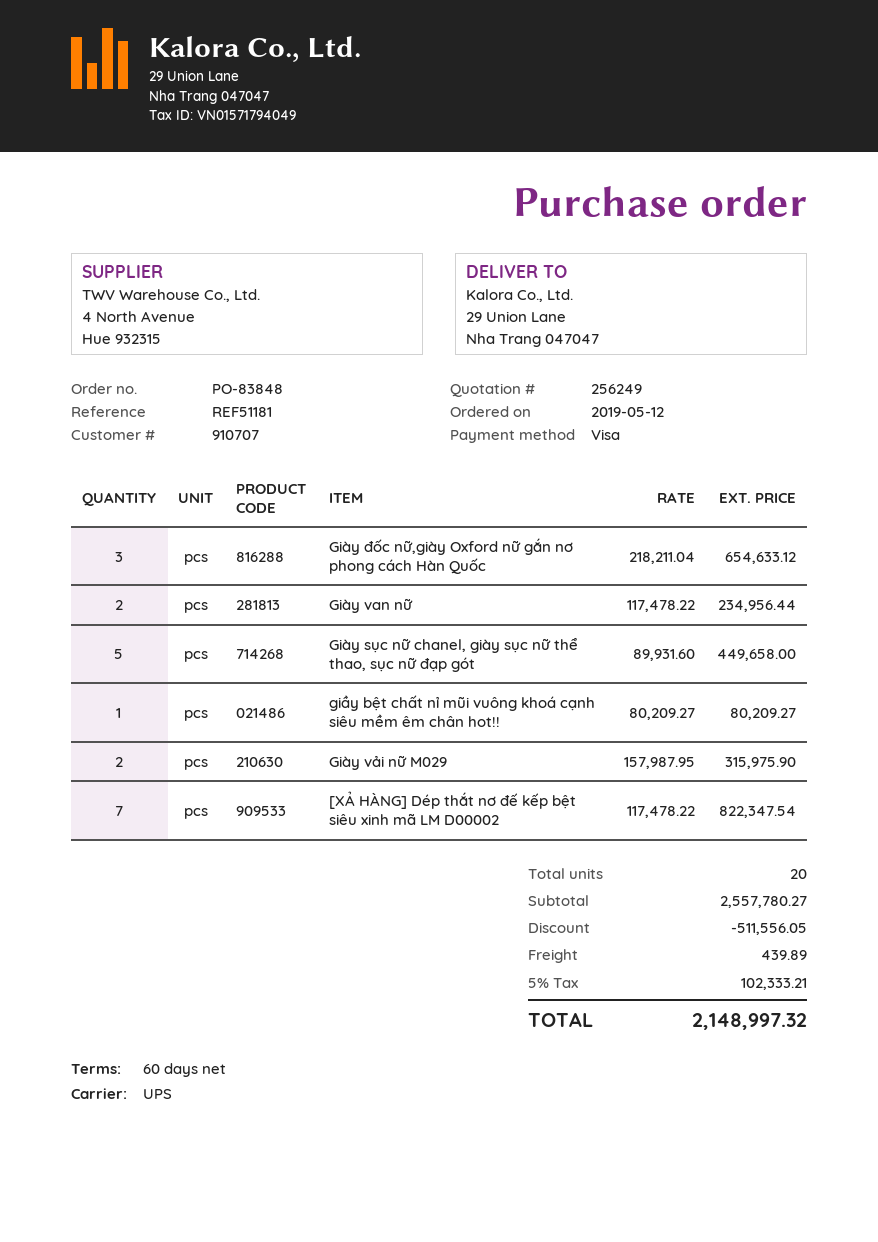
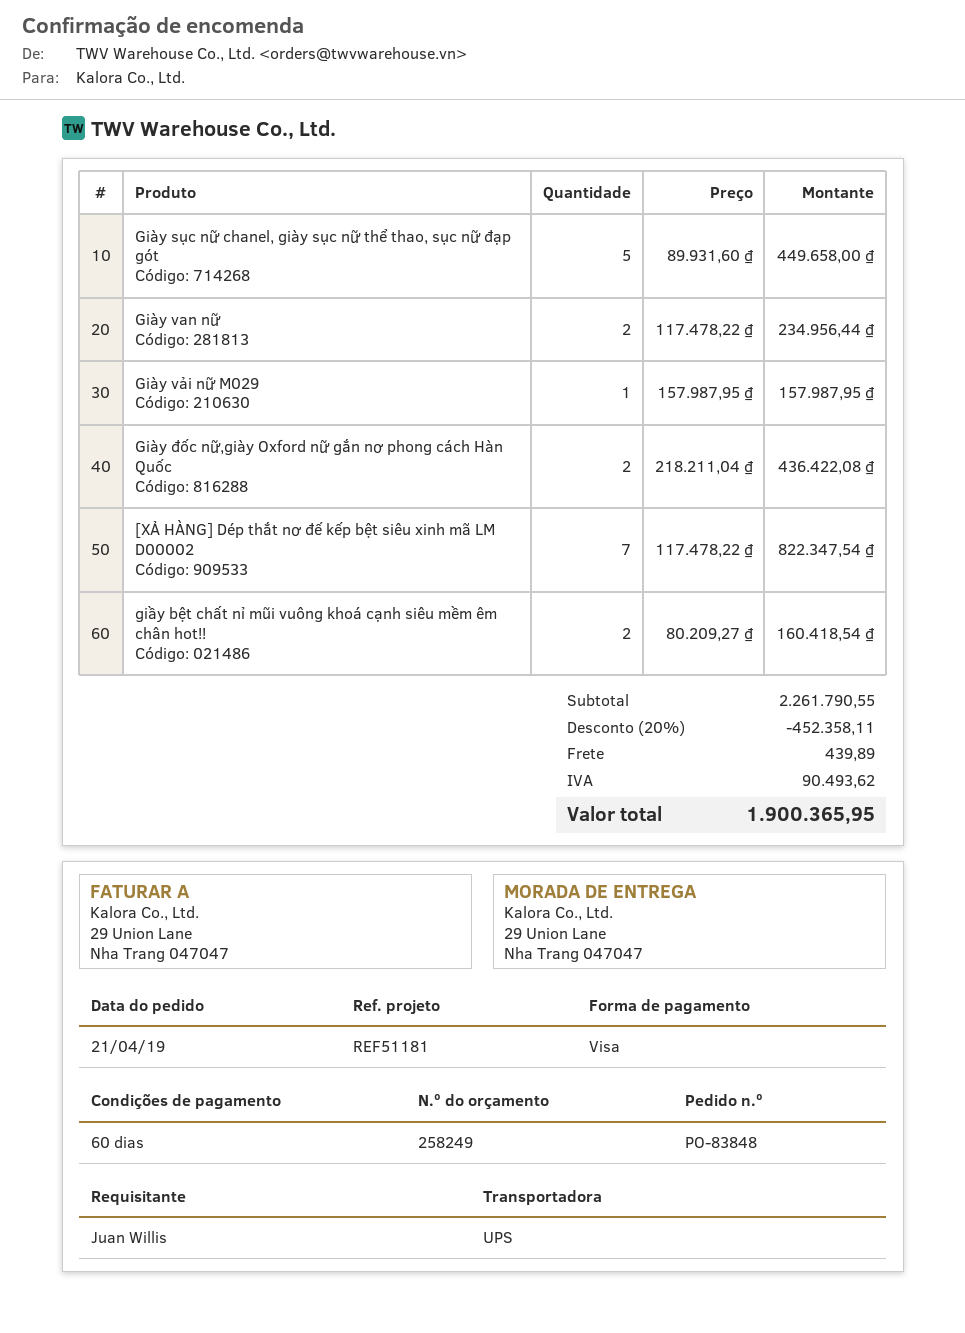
quote number: 256249 -> 258249
order date: 2019-05-12 -> 2019-04-21
Giày đốc nữ,giày Oxford nữ gắn nơ phong cách Hàn Quốc: 3 x 218211.04 = 654633.12 -> 2 x 218211.04 = 436422.08
giầy bệt chất nỉ mũi vuông khoá cạnh siêu mềm êm chân hot!!: 1 x 80209.27 = 80209.27 -> 2 x 80209.27 = 160418.54
Giày vải nữ M029: 2 x 157987.95 = 315975.90 -> 1 x 157987.95 = 157987.95
subtotal: 2557780.27 -> 2261790.55
discount: 511556.05 -> 452358.11
tax: 102333.21 -> 90493.62
total: 2148997.32 -> 1900365.95

